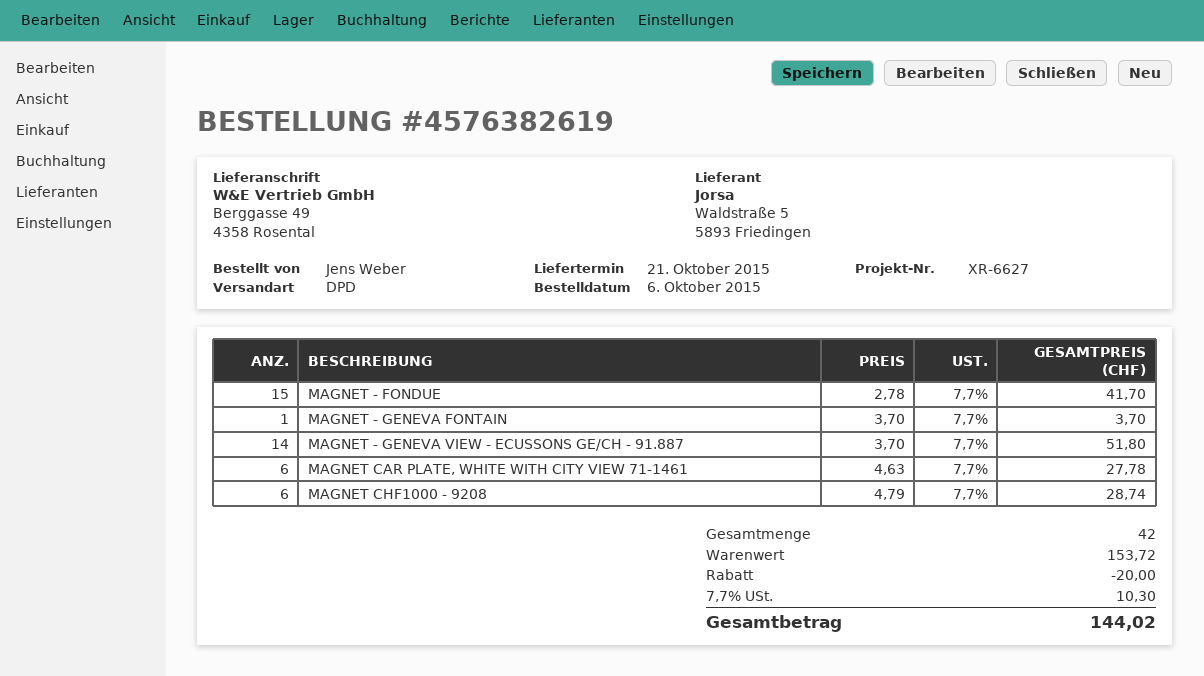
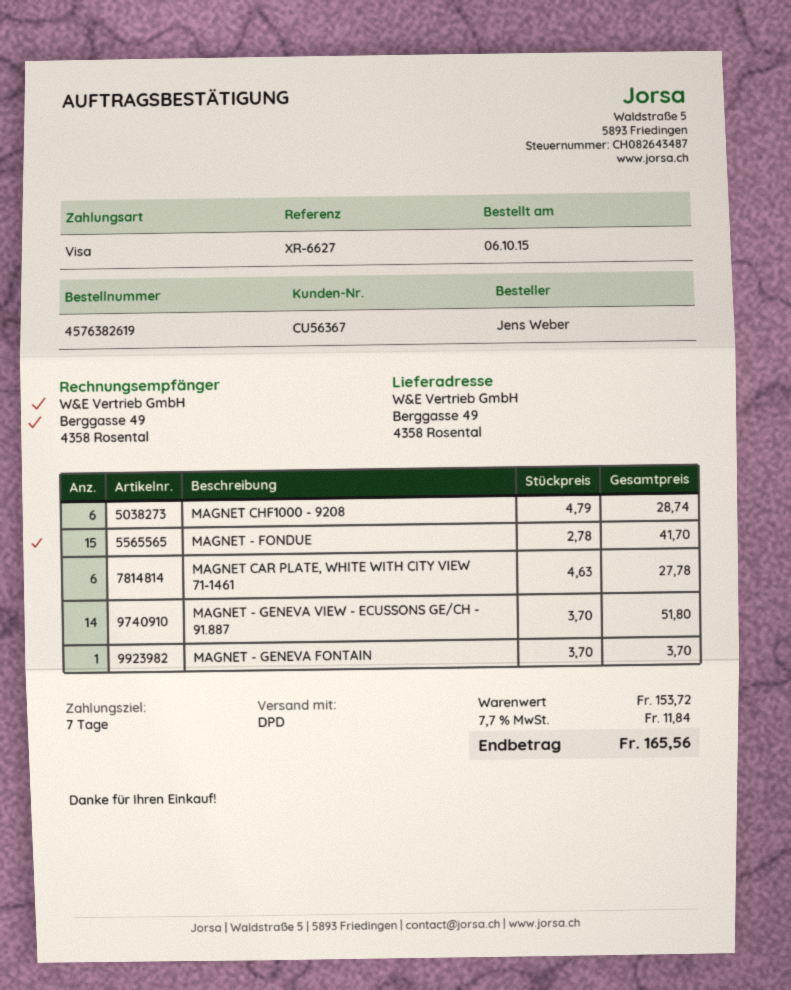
discount: 20.00 -> none
tax: 7.7% = 10.30 -> 7.7% = 11.84
total: 144.02 -> 165.56

